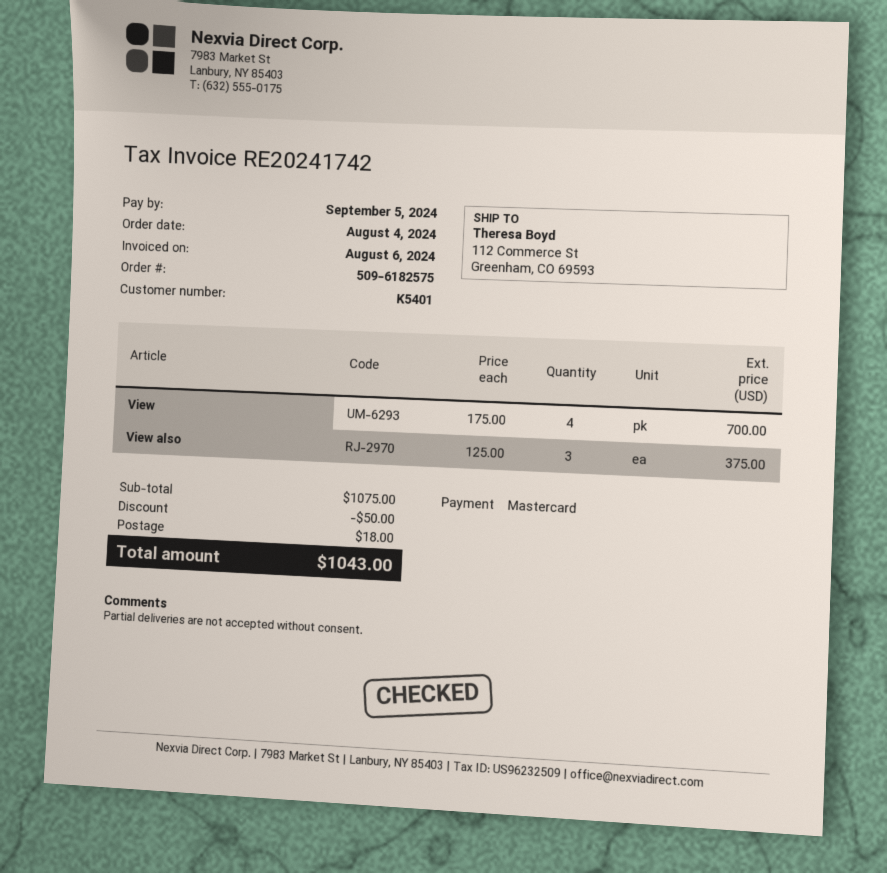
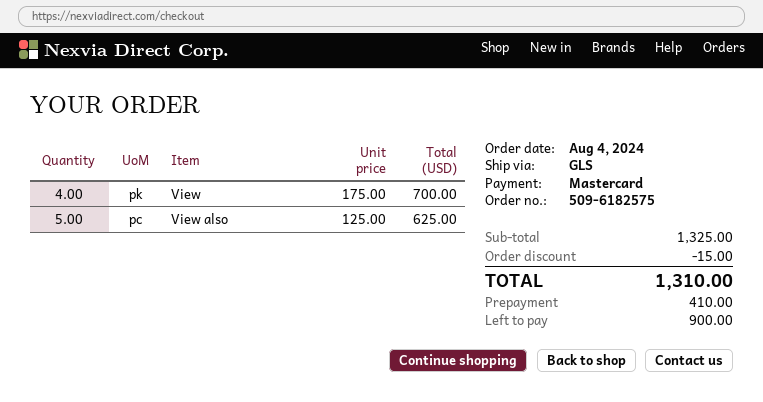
View also: 3 x 125.00 = 375.00 -> 5 x 125.00 = 625.00
subtotal: 1075.00 -> 1325.00
discount: 50.00 -> 15.00
shipping: 18.00 -> none
total: 1043.00 -> 1310.00

